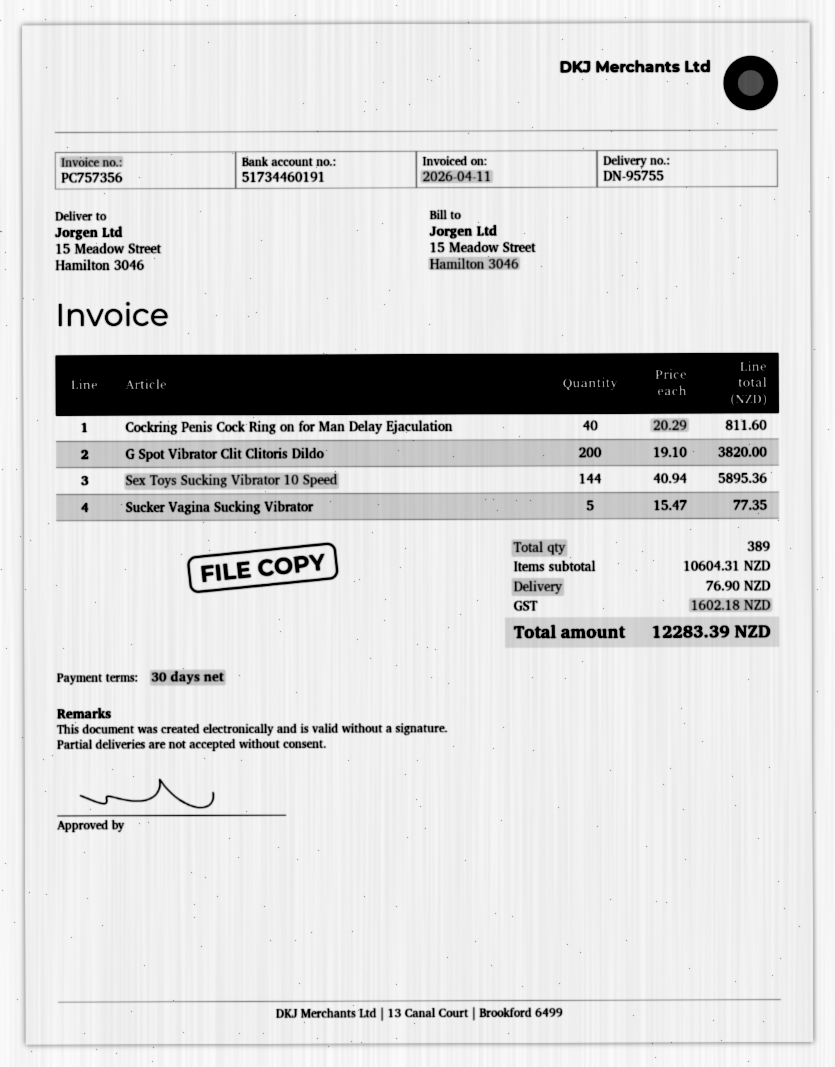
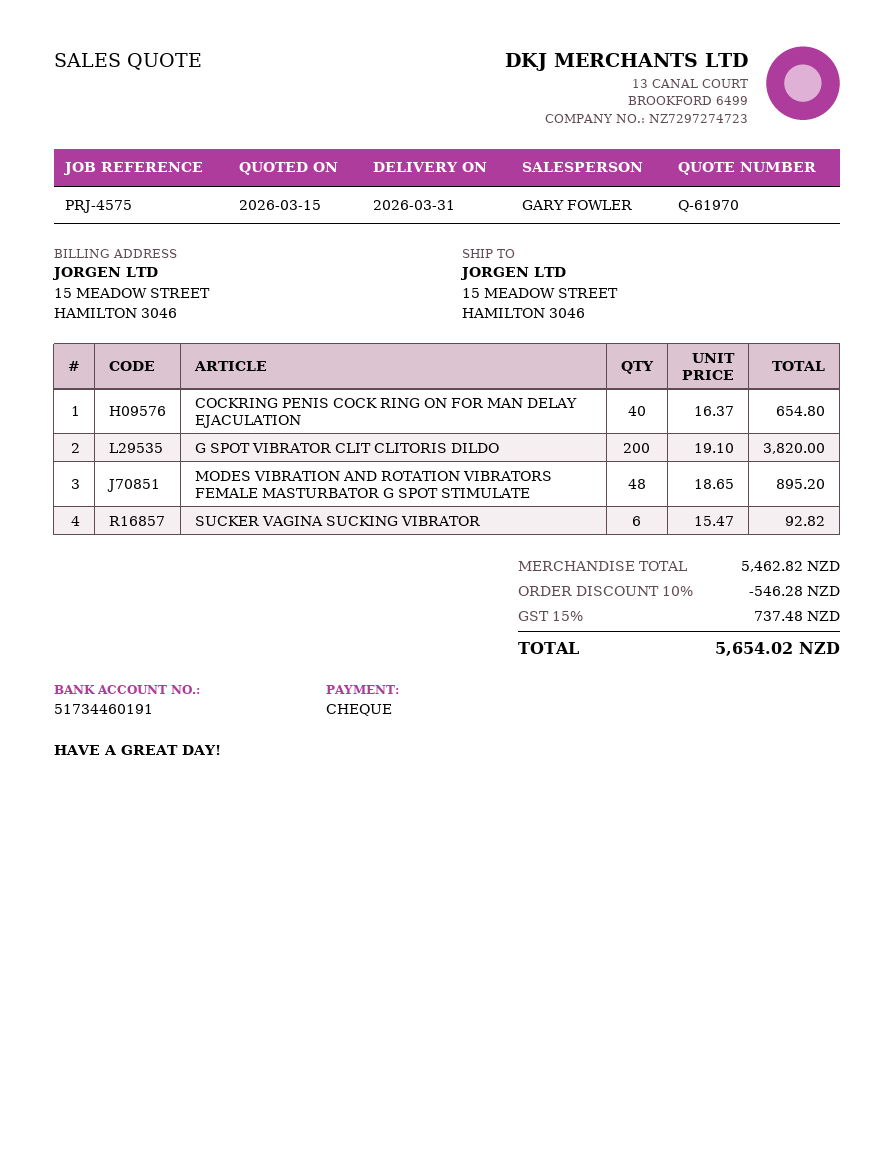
Cockring Penis Cock Ring on for Man Delay Ejaculation: 40 x 20.29 = 811.60 -> 40 x 16.37 = 654.80
Sex Toys Sucking Vibrator 10 Speed: 144 x 40.94 = 5895.36 -> none
Sucker Vagina Sucking Vibrator: 5 x 15.47 = 77.35 -> 6 x 15.47 = 92.82
MODES VIBRATION AND ROTATION VIBRATORS FEMALE MASTURBATOR G SPOT STIMULATE: none -> 48 x 18.65 = 895.20
subtotal: 10604.31 -> 5462.82
discount: none -> 10% = 546.28
shipping: 76.90 -> none
tax: 1602.18 -> 737.48
total: 12283.39 -> 5654.02

